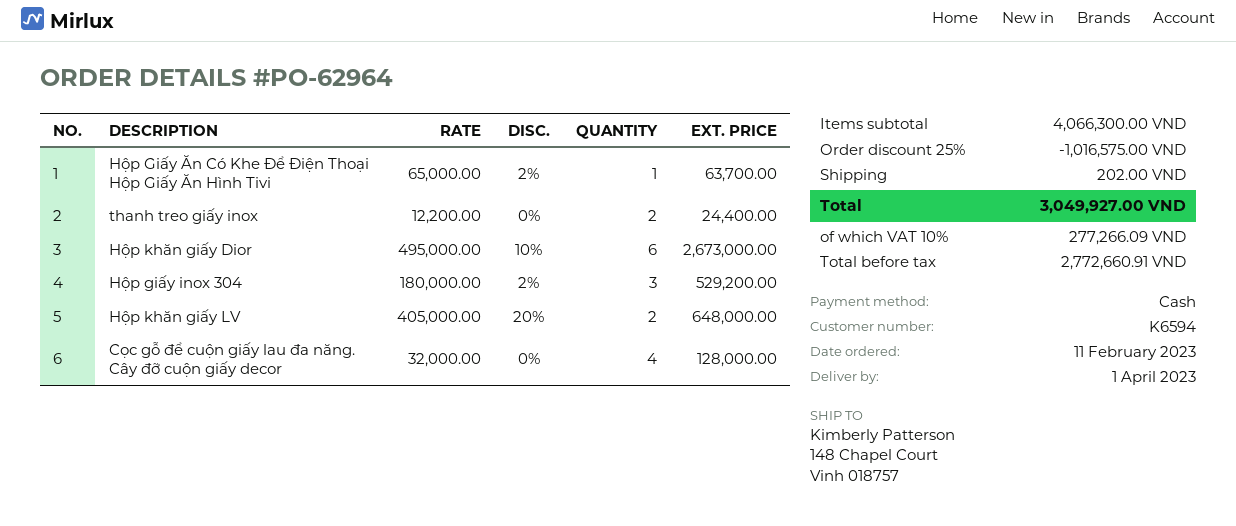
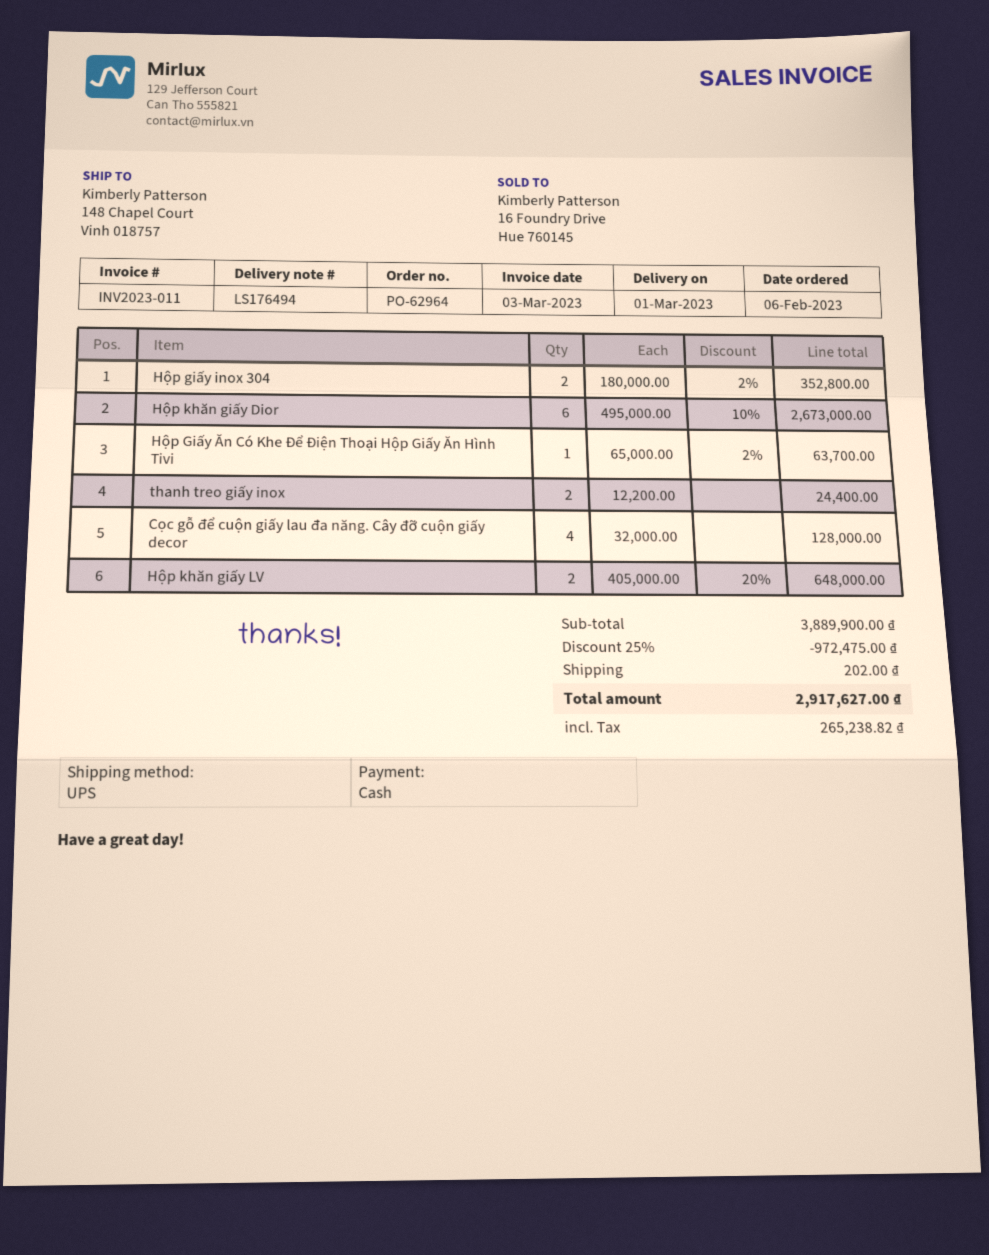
order date: 2023-02-11 -> 2023-02-06
delivery date: 2023-04-01 -> 2023-03-01
Hộp giấy inox 304: 3 x 180000.00 - 2% = 529200.00 -> 2 x 180000.00 - 2% = 352800.00
subtotal: 4066300.00 -> 3889900.00
discount: 25% = 1016575.00 -> 25% = 972475.00
tax: 277266.09 -> 265238.82
total: 3049927.00 -> 2917627.00

